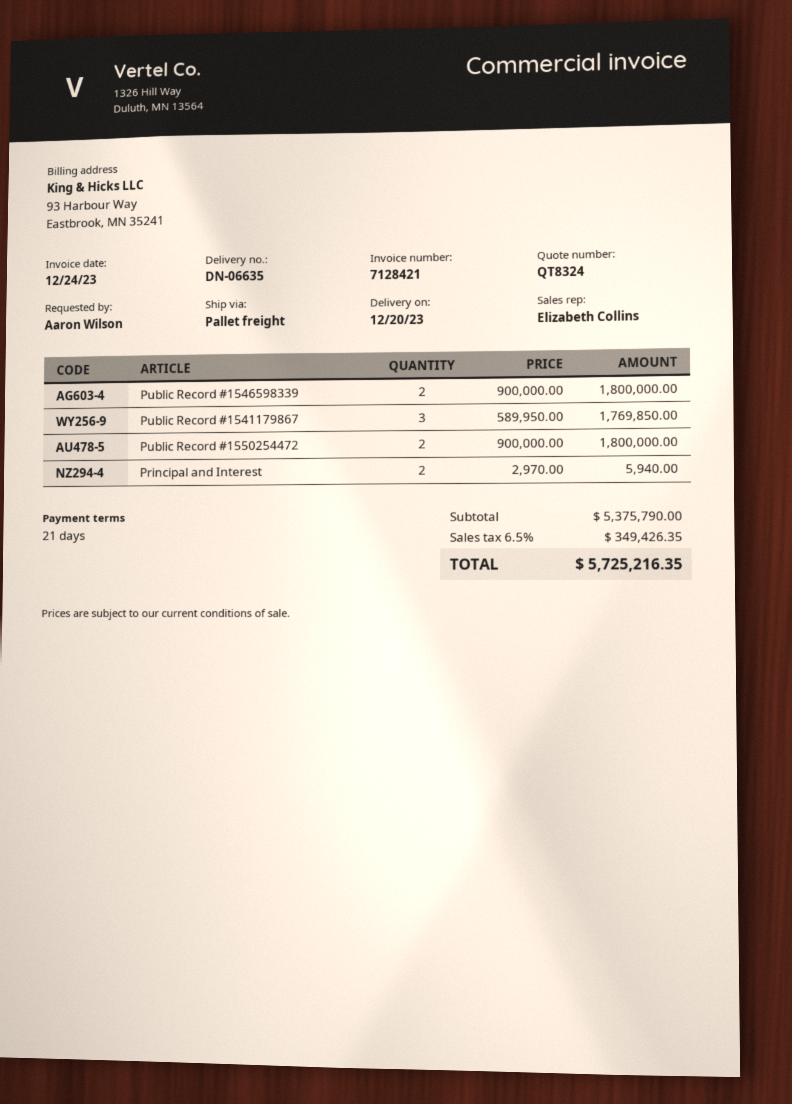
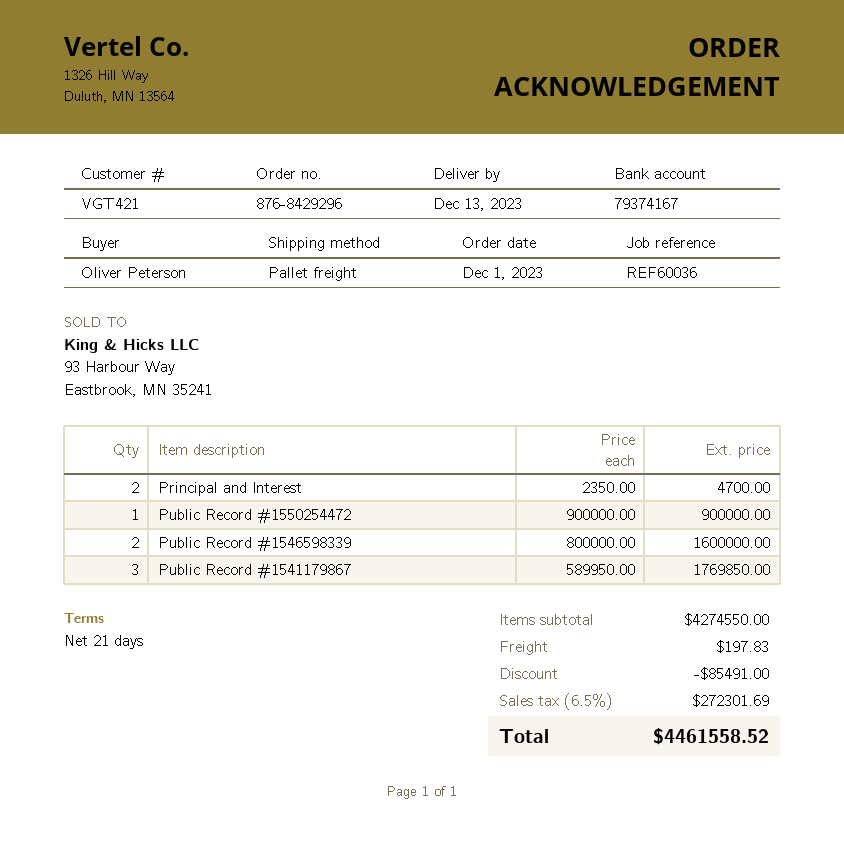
delivery date: 2023-12-20 -> 2023-12-13
ordered by: Aaron Wilson -> Oliver Peterson
Public Record #1546598339: 2 x 900000.00 = 1800000.00 -> 2 x 800000.00 = 1600000.00
Public Record #1550254472: 2 x 900000.00 = 1800000.00 -> 1 x 900000.00 = 900000.00
Principal and Interest: 2 x 2970.00 = 5940.00 -> 2 x 2350.00 = 4700.00
subtotal: 5375790.00 -> 4274550.00
discount: none -> 85491.00
shipping: none -> 197.83
tax: 6.5% = 349426.35 -> 6.5% = 272301.69
total: 5725216.35 -> 4461558.52

